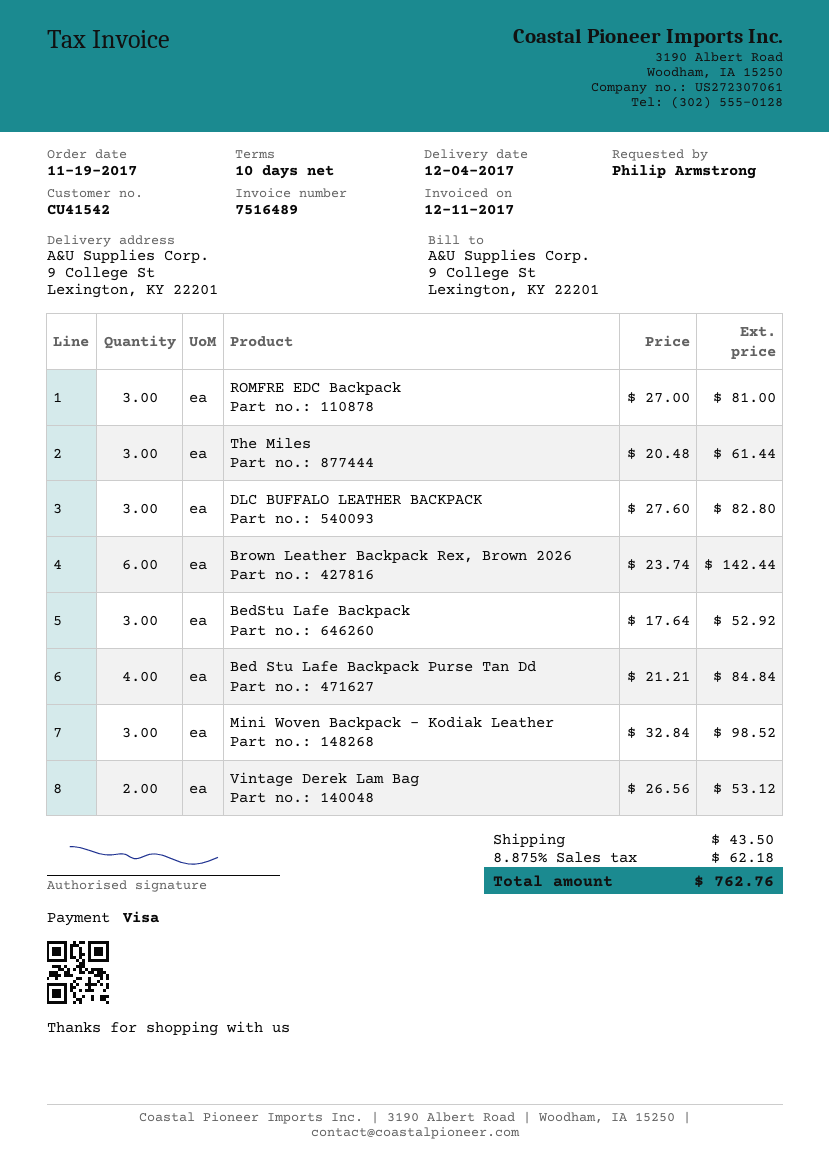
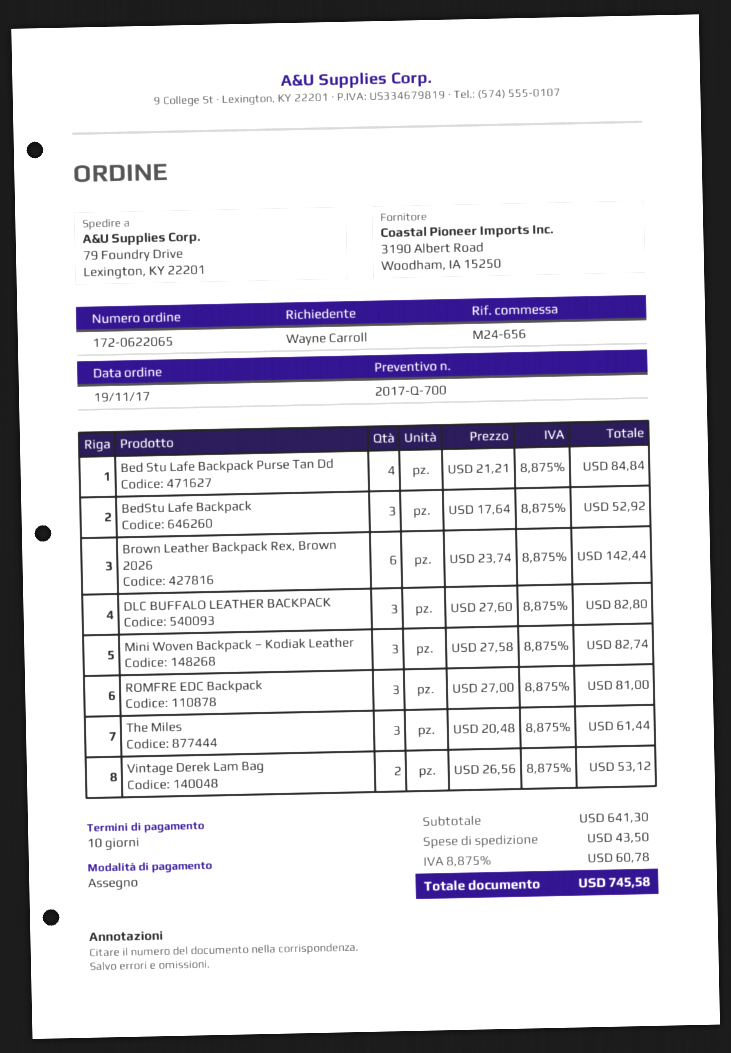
ordered by: Philip Armstrong -> Wayne Carroll
payment method: Visa -> cheque
ship to: 9 College St, Lexington, KY 22201 -> 79 Foundry Drive, Lexington, KY 22201
Mini Woven Backpack – Kodiak Leather: 3 x 32.84 = 98.52 -> 3 x 27.58 = 82.74
tax: 8.875% = 62.18 -> 8.875% = 60.78
total: 762.76 -> 745.58

